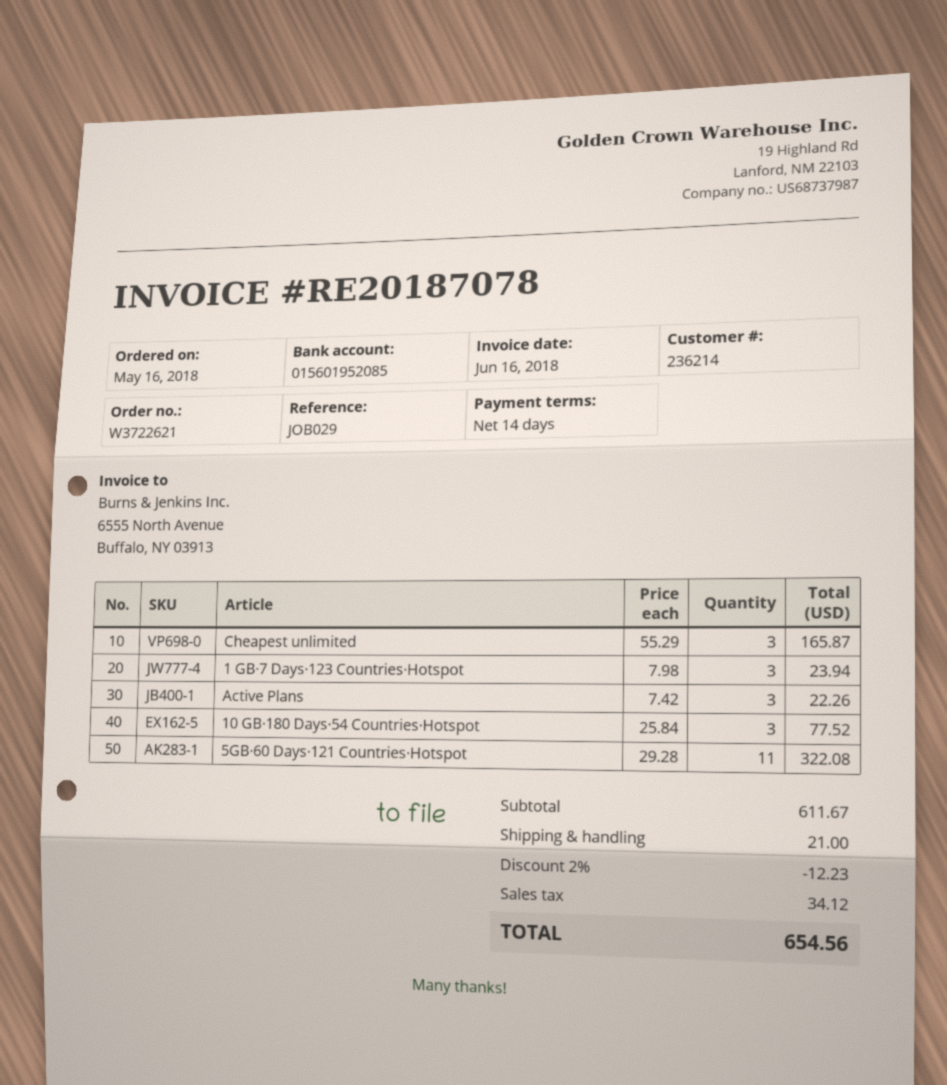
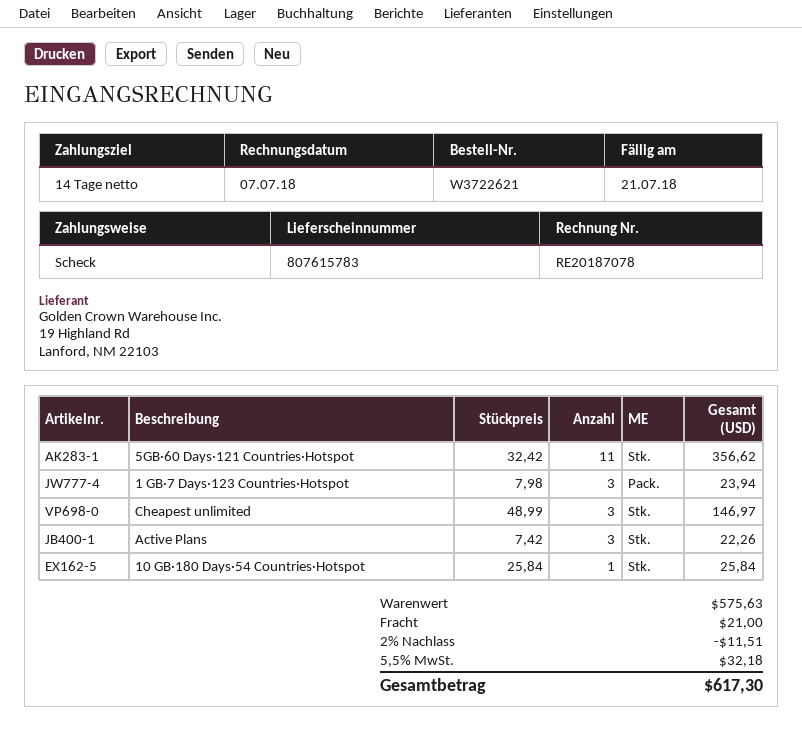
invoice date: 2018-06-16 -> 2018-07-07
Cheapest unlimited: 3 x 55.29 = 165.87 -> 3 x 48.99 = 146.97
10 GB·180 Days·54 Countries·Hotspot: 3 x 25.84 = 77.52 -> 1 x 25.84 = 25.84
5GB·60 Days·121 Countries·Hotspot: 11 x 29.28 = 322.08 -> 11 x 32.42 = 356.62
subtotal: 611.67 -> 575.63
discount: 2% = 12.23 -> 2% = 11.51
tax: 34.12 -> 32.18
total: 654.56 -> 617.30

